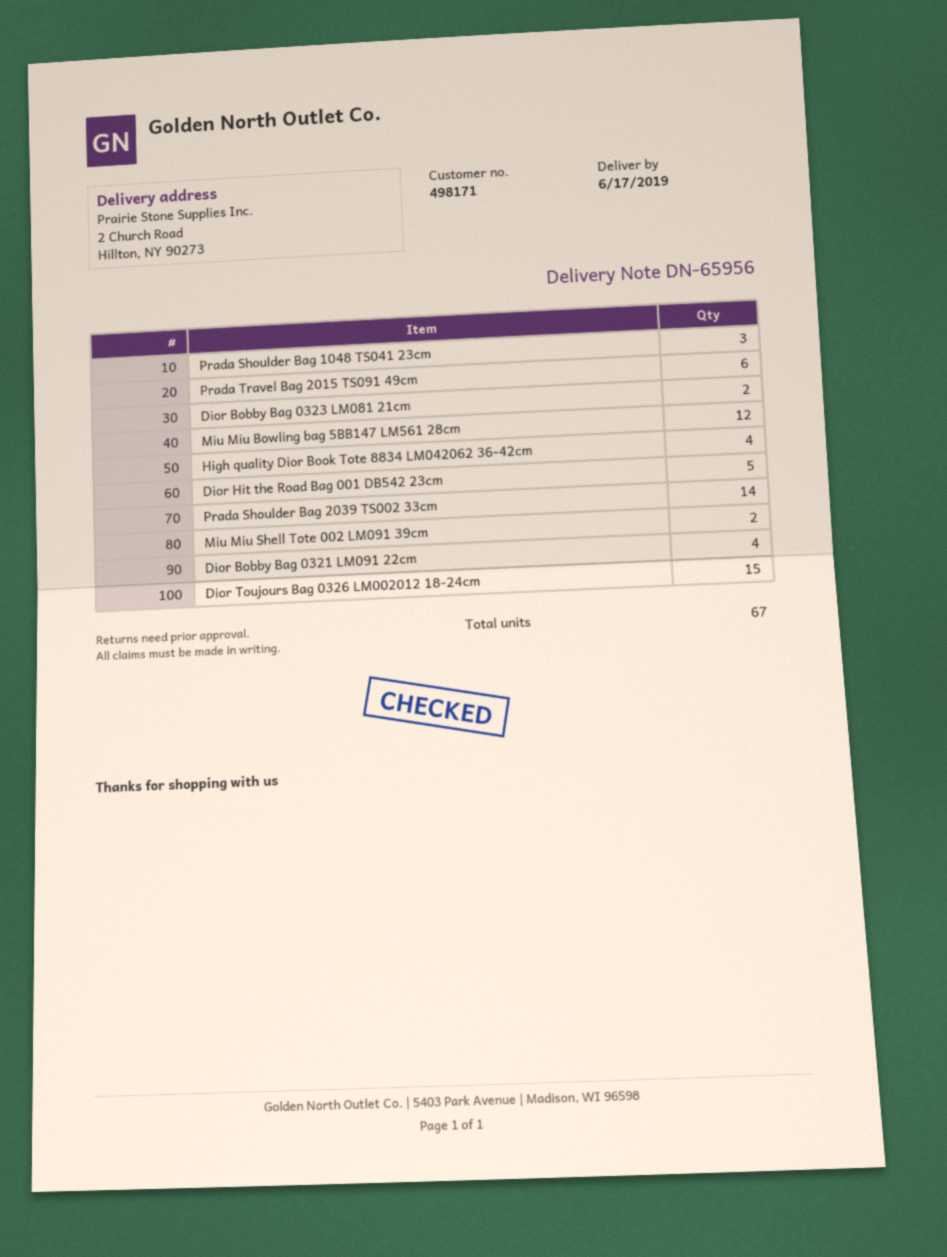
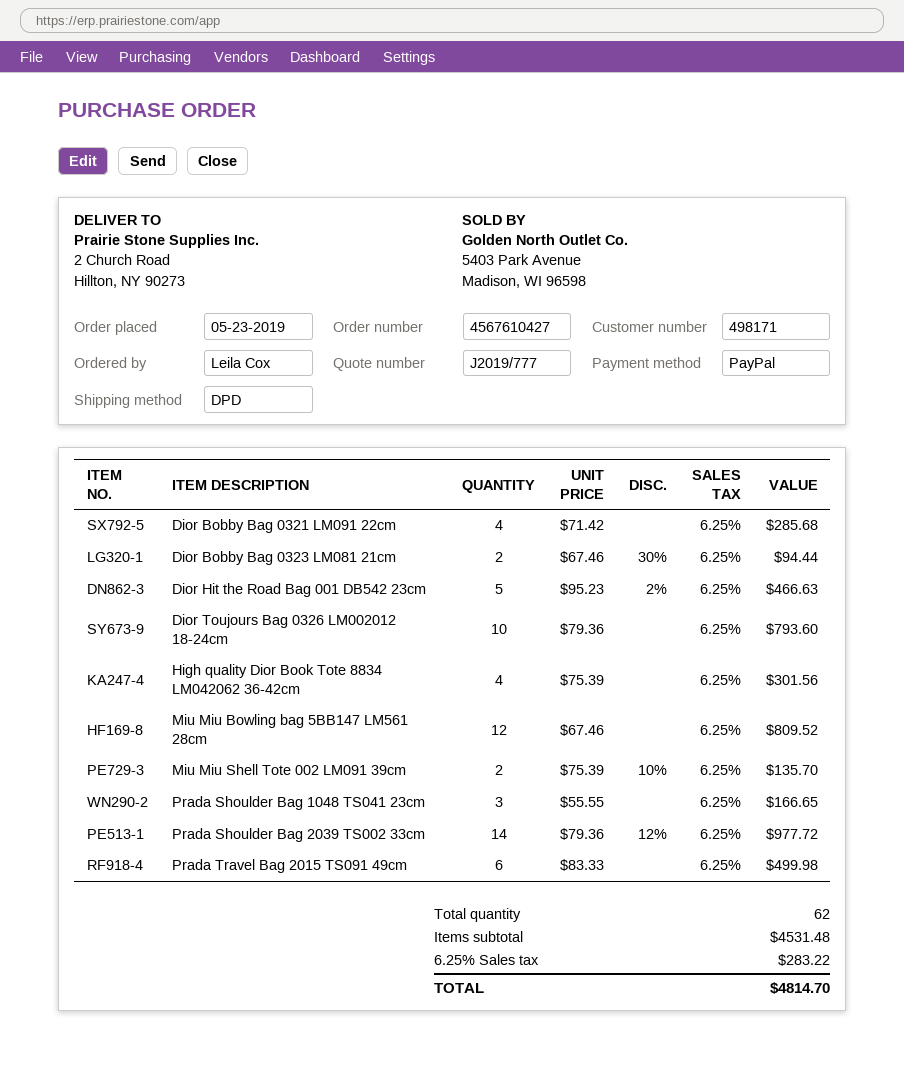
Dior Toujours Bag 0326 LM002012 18-24cm: 15 -> 10
total quantity: 67 -> 62

